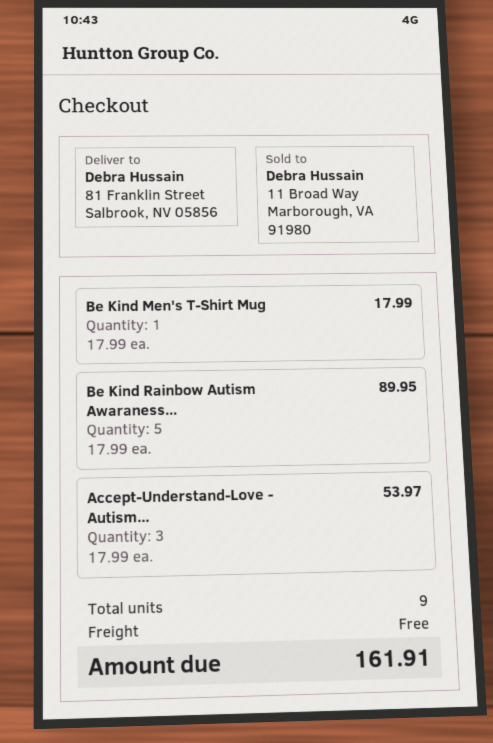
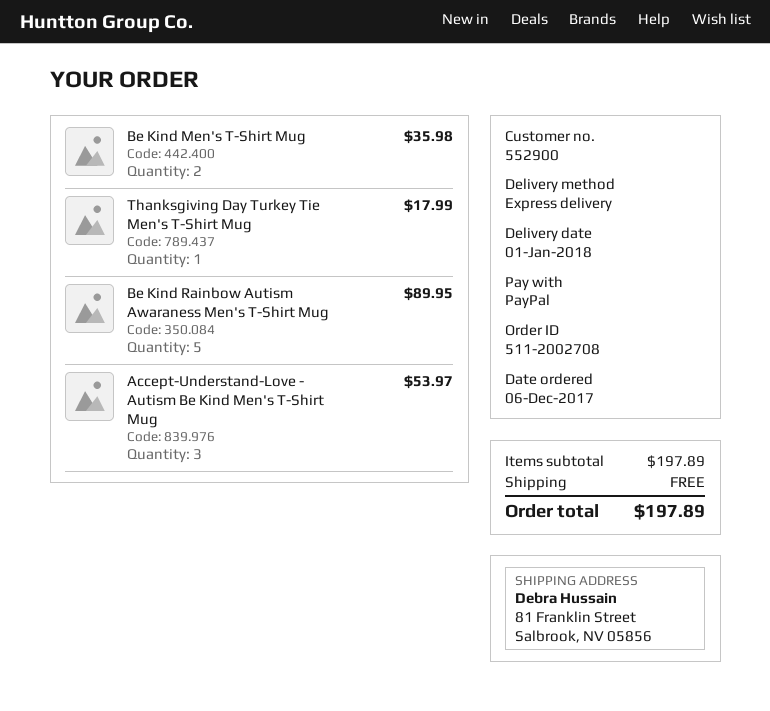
Be Kind Men's T-Shirt Mug: 1 for 17.99 -> 2 for 35.98
Thanksgiving Day Turkey Tie Men's T-Shirt Mug: none -> 1 for 17.99
total: 161.91 -> 197.89

